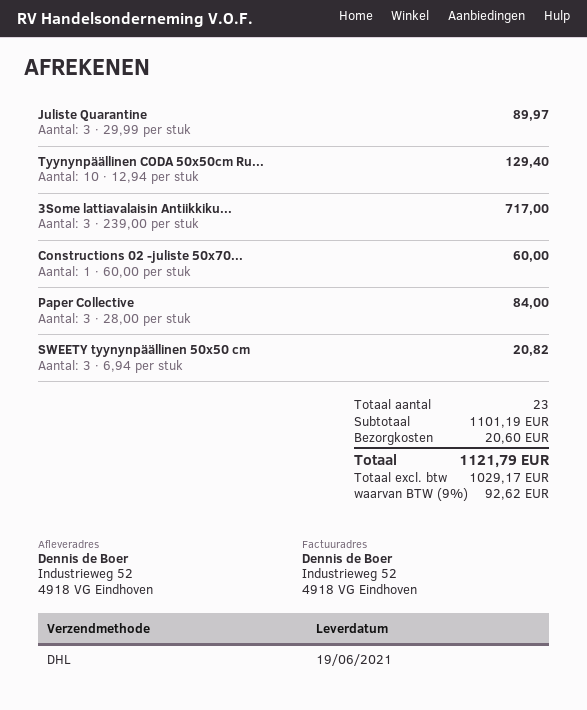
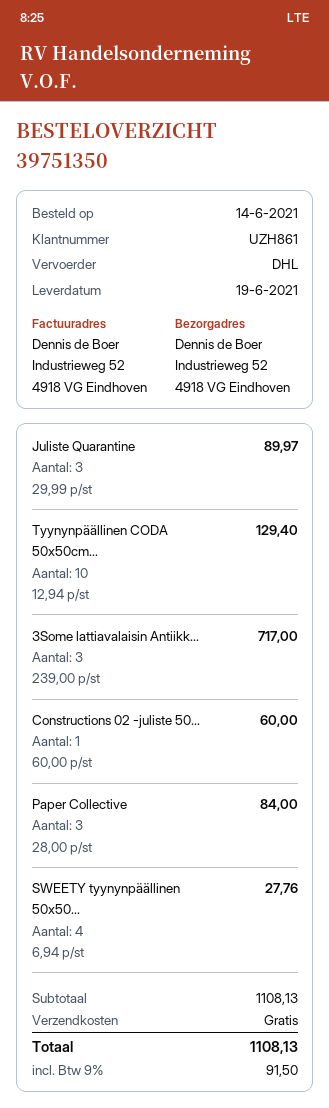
SWEETY tyynynpäällinen 50x50 cm: 3 x 6.94 = 20.82 -> 4 x 6.94 = 27.76
subtotal: 1101.19 -> 1108.13
shipping: 20.60 -> 0.00
tax: 9% = 92.62 -> 9% = 91.50
total: 1121.79 -> 1108.13

